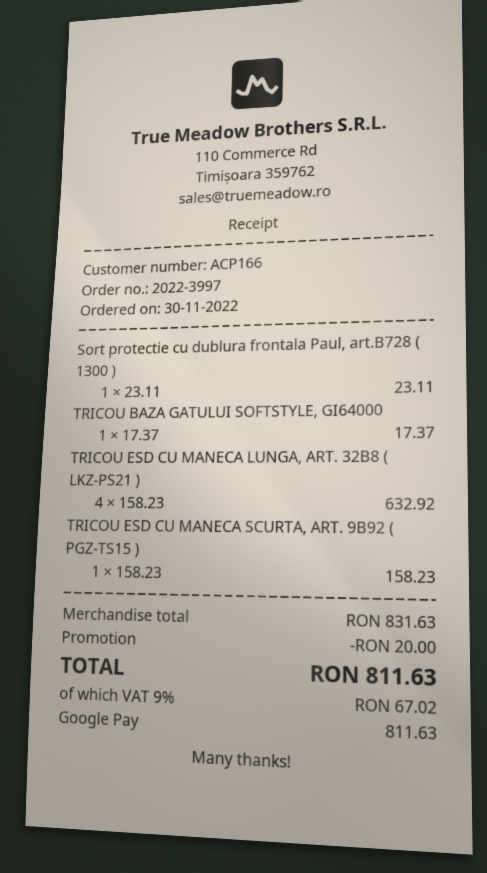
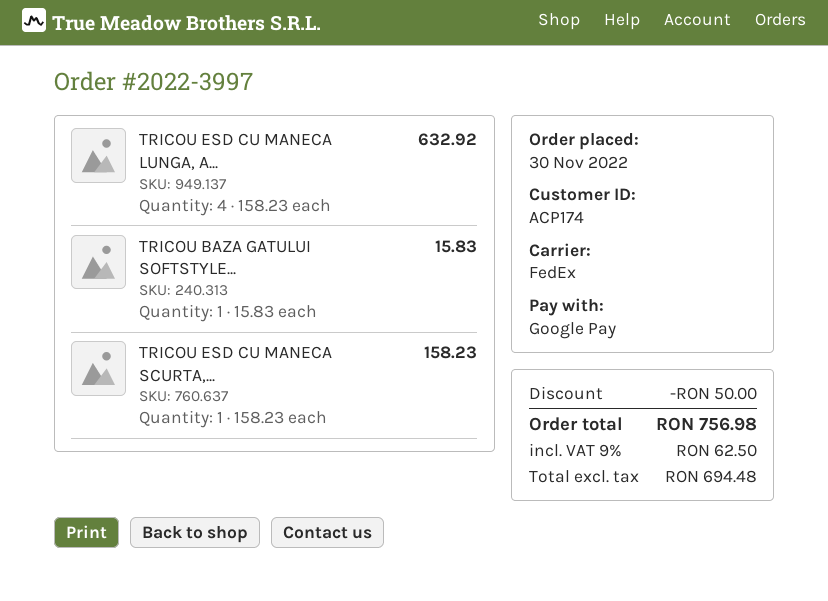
customer number: ACP166 -> ACP174
Sort protectie cu dublura frontala Paul, art.B728 ( 1300 ): 1 x 23.11 = 23.11 -> none
TRICOU BAZA GATULUI SOFTSTYLE, GI64000: 1 x 17.37 = 17.37 -> 1 x 15.83 = 15.83
discount: 20.00 -> 50.00
tax: 9% = 67.02 -> 9% = 62.50
total: 811.63 -> 756.98

